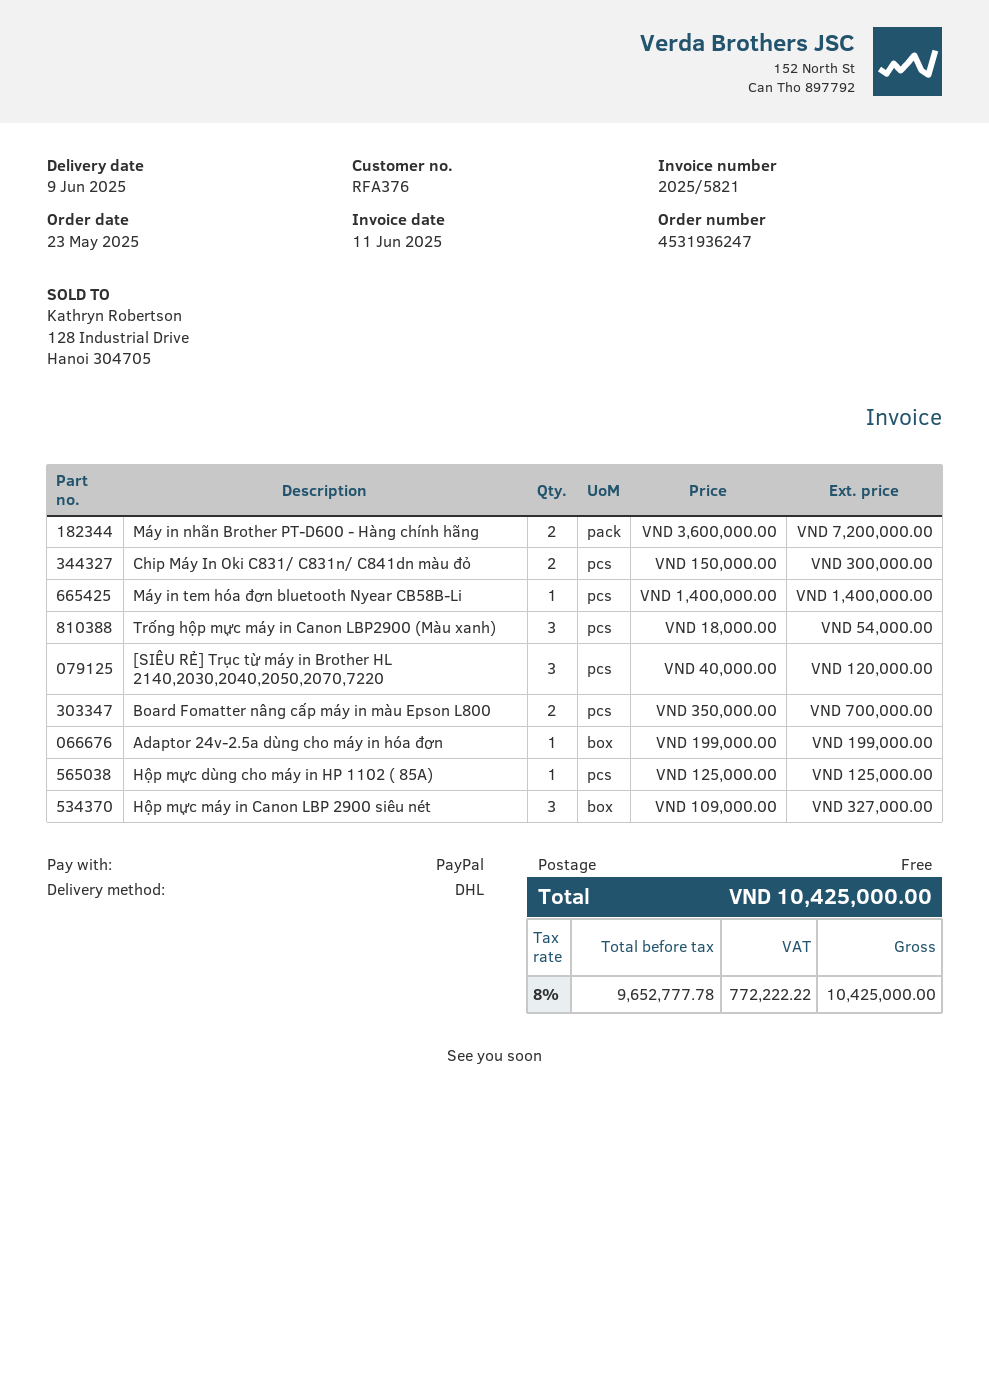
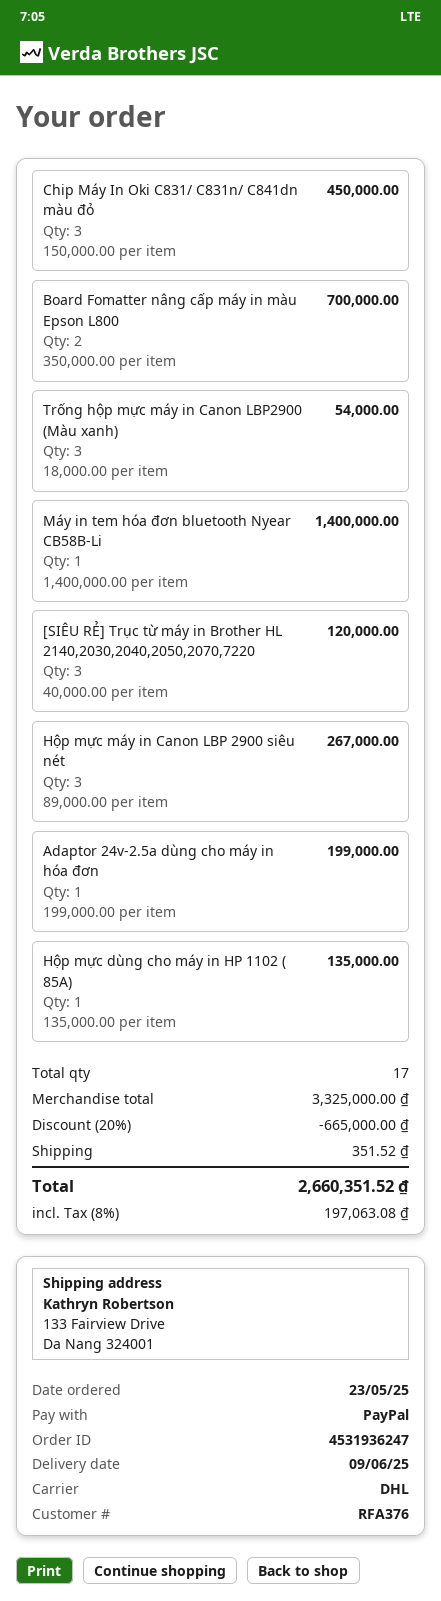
Máy in nhãn Brother PT-D600 - Hàng chính hãng: 2 x 3600000.00 = 7200000.00 -> none
Chip Máy In Oki C831/ C831n/ C841dn màu đỏ: 2 x 150000.00 = 300000.00 -> 3 x 150000.00 = 450000.00
Hộp mực dùng cho máy in HP 1102 ( 85A): 1 x 125000.00 = 125000.00 -> 1 x 135000.00 = 135000.00
Hộp mực máy in Canon LBP 2900 siêu nét: 3 x 109000.00 = 327000.00 -> 3 x 89000.00 = 267000.00
discount: none -> 20% = 665000.00
shipping: 0.00 -> 351.52
tax: 8% = 772222.22 -> 8% = 197063.08
total: 10425000.00 -> 2660351.52

